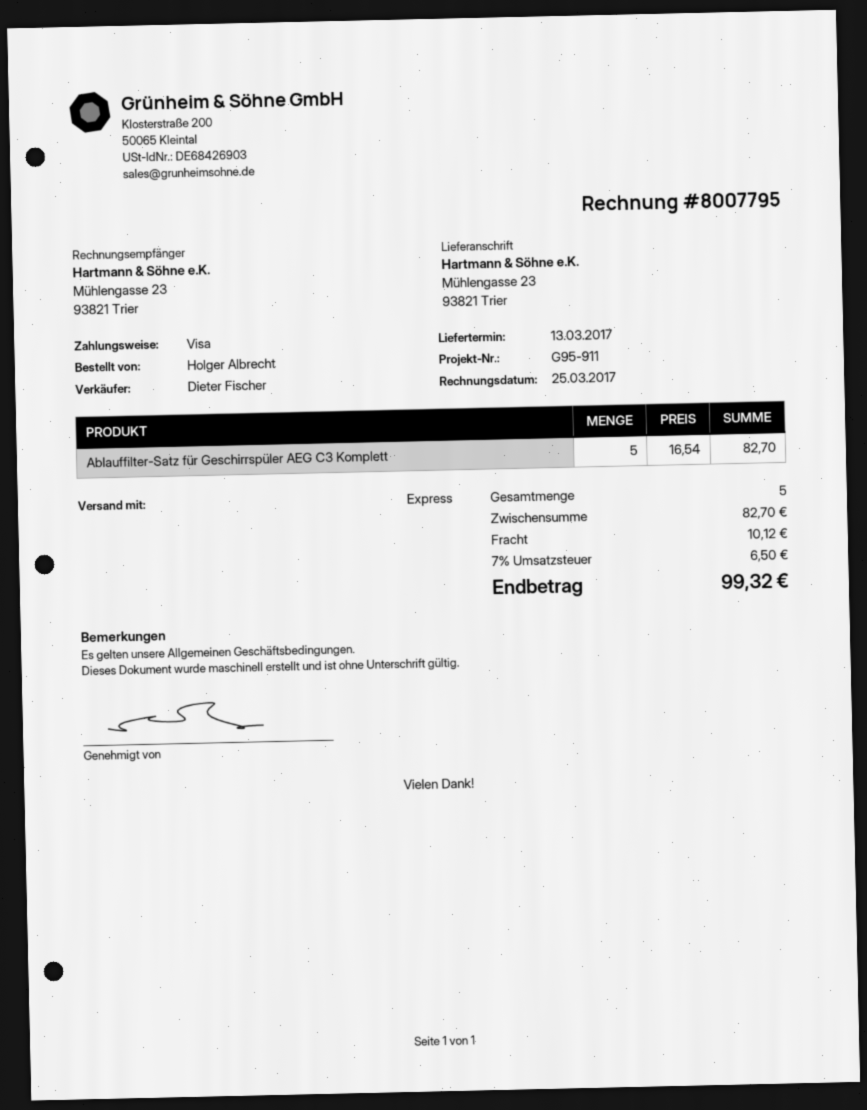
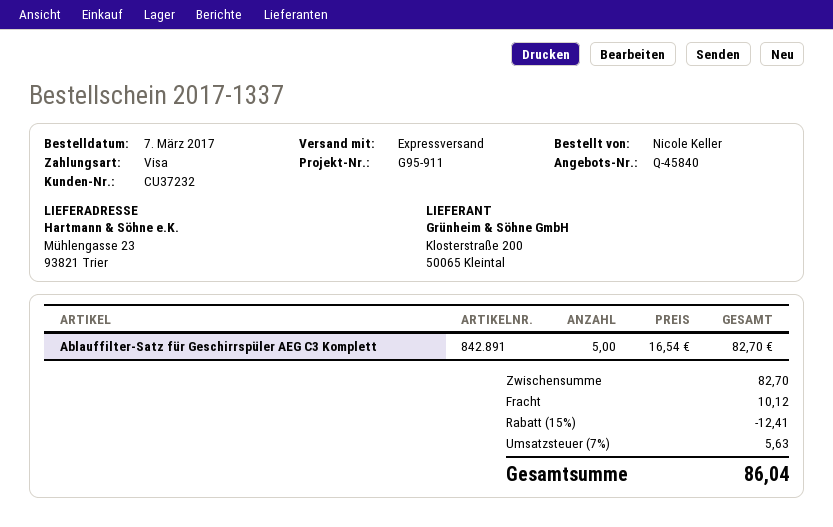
ordered by: Holger Albrecht -> Nicole Keller
discount: none -> 15% = 12.41
tax: 7% = 6.50 -> 7% = 5.63
total: 99.32 -> 86.04

